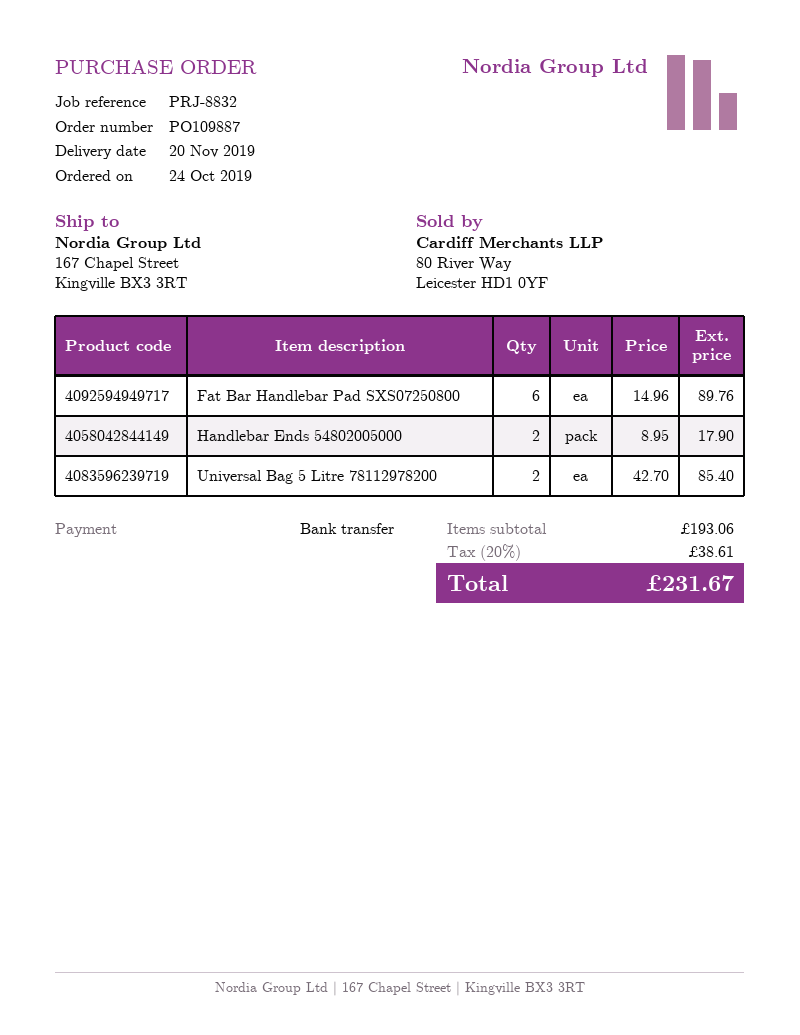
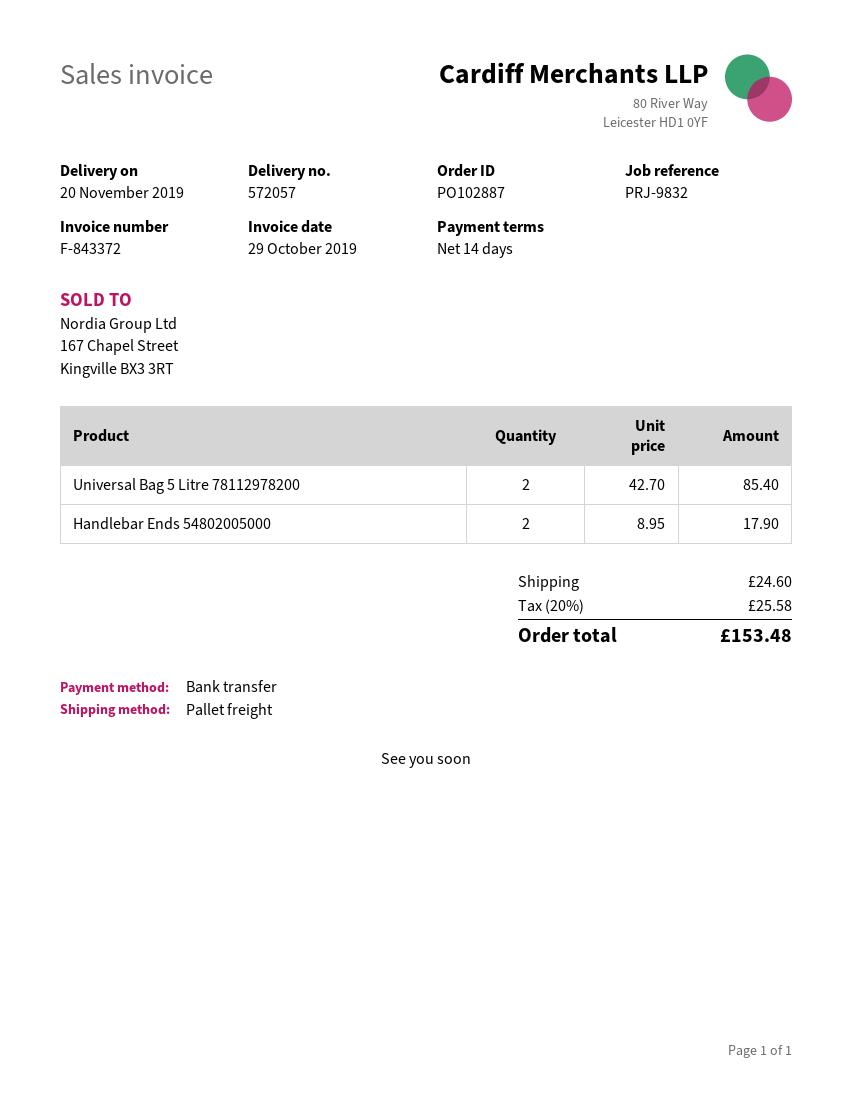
order number: PO109887 -> PO102887
reference: PRJ-8832 -> PRJ-9832
Fat Bar Handlebar Pad SXS07250800: 6 x 14.96 = 89.76 -> none
shipping: none -> 24.60
tax: 20% = 38.61 -> 20% = 25.58
total: 231.67 -> 153.48

